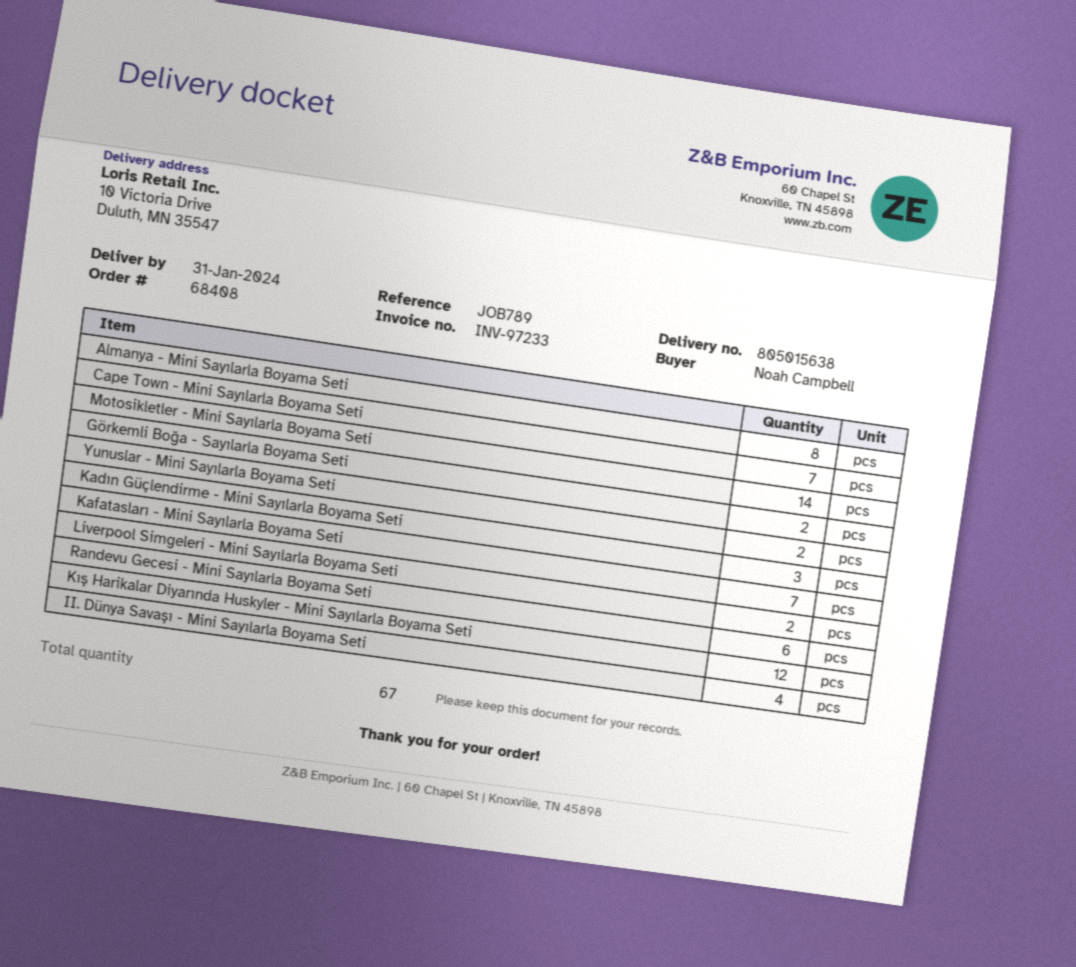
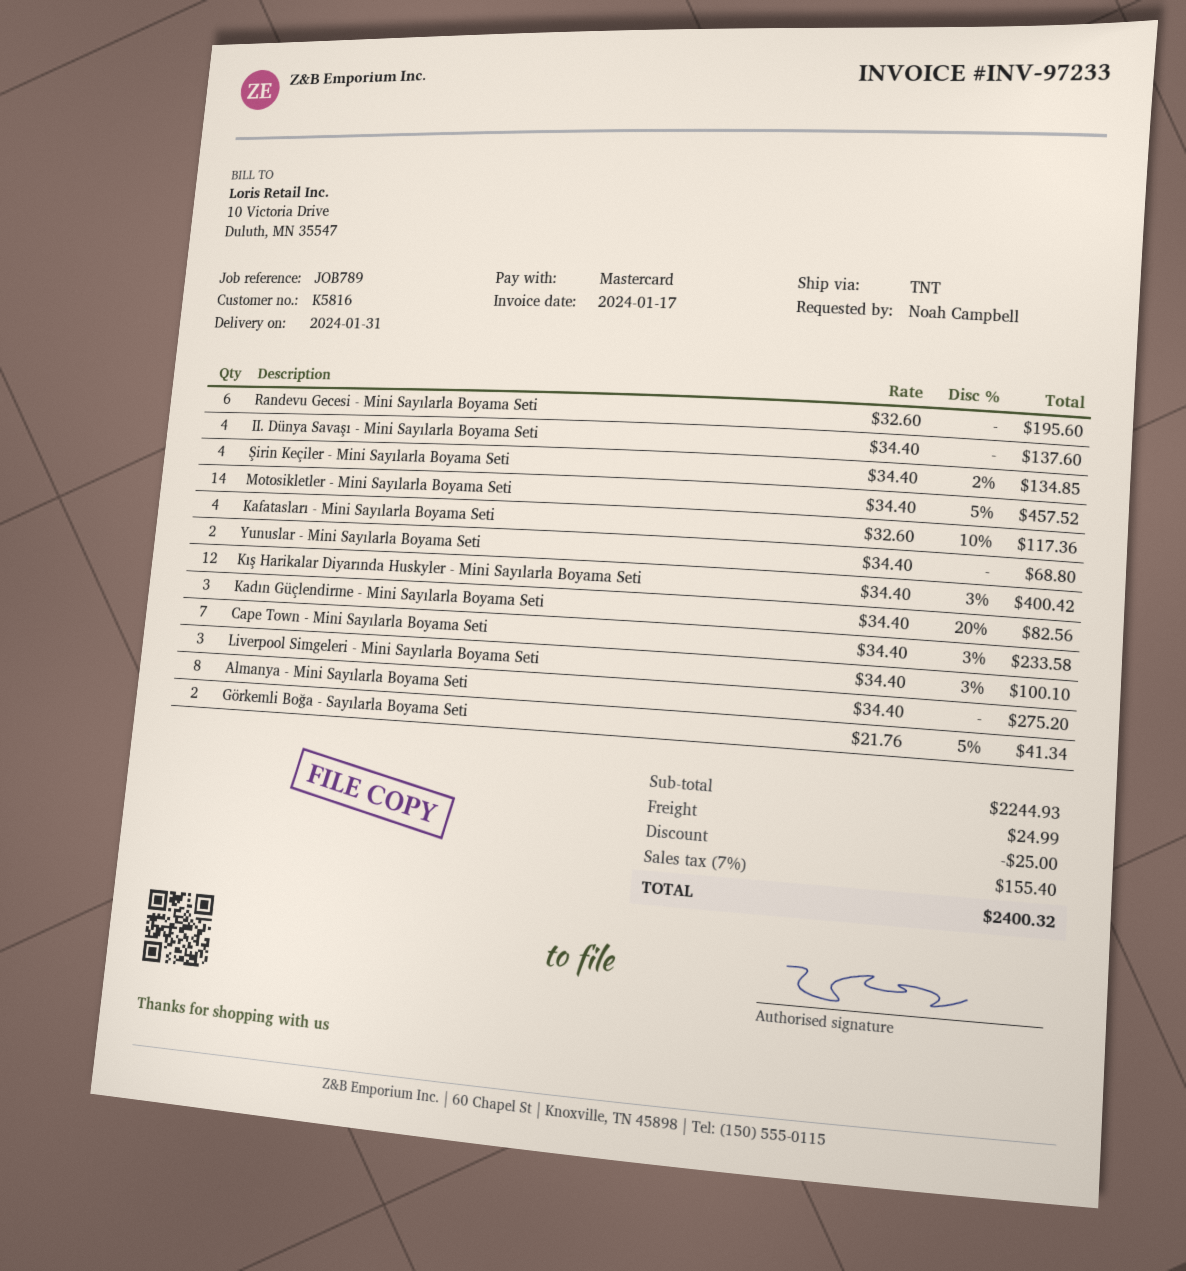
Kafatasları - Mini Sayılarla Boyama Seti: 7 -> 4
Liverpool Simgeleri - Mini Sayılarla Boyama Seti: 2 -> 3
Şirin Keçiler - Mini Sayılarla Boyama Seti: none -> 4

